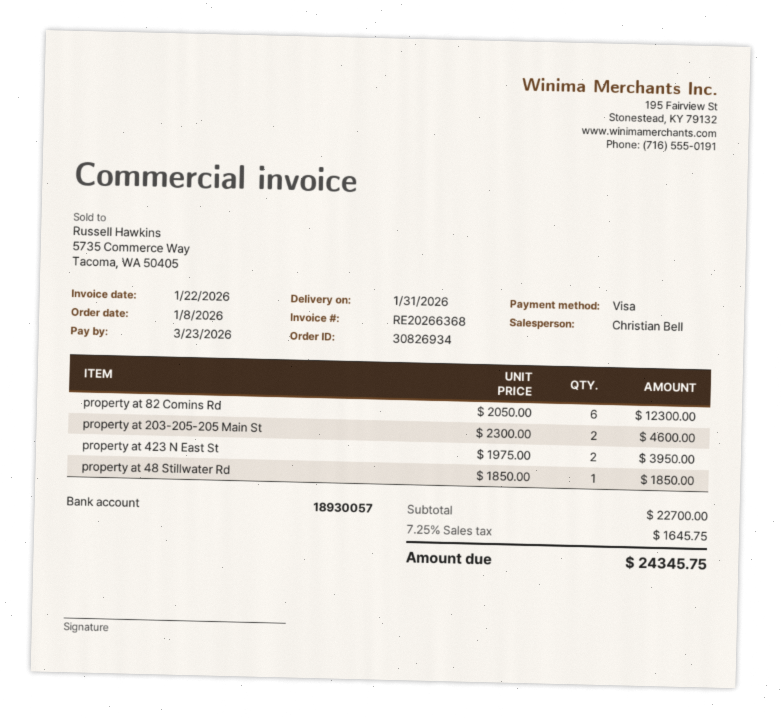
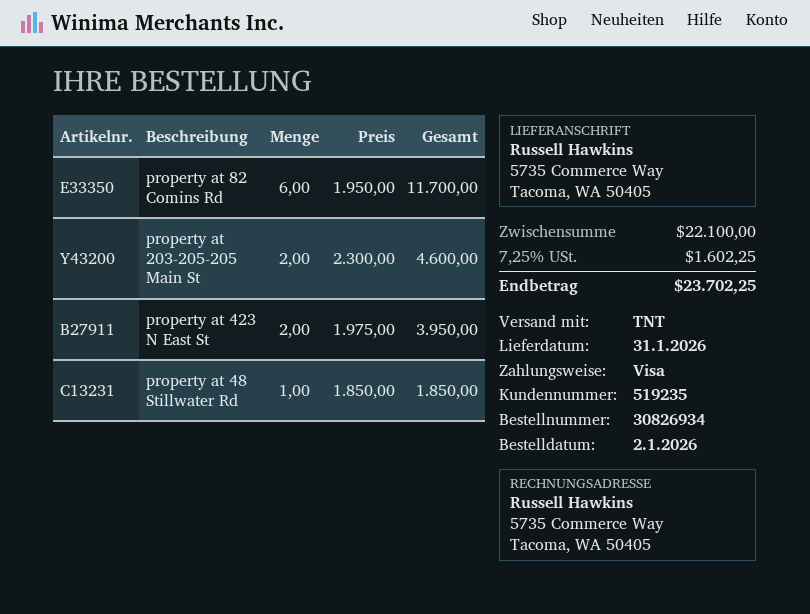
order date: 2026-01-08 -> 2026-01-02
property at 82 Comins Rd: 6 x 2050.00 = 12300.00 -> 6 x 1950.00 = 11700.00
subtotal: 22700.00 -> 22100.00
tax: 7.25% = 1645.75 -> 7.25% = 1602.25
total: 24345.75 -> 23702.25

